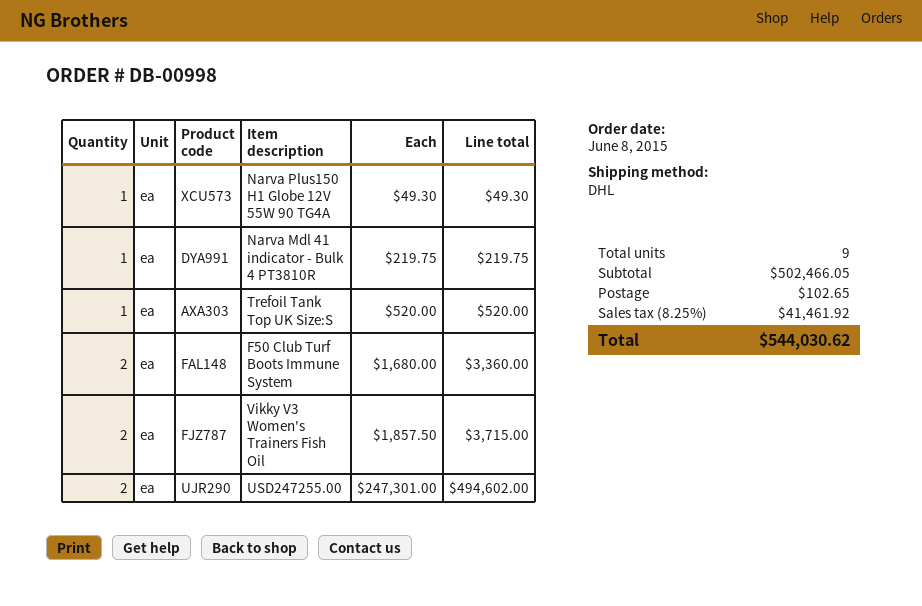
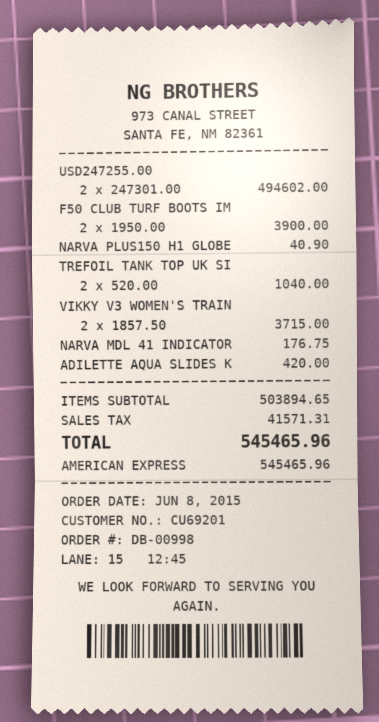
Narva Plus150 H1 Globe 12V 55W 90 TG4A: 1 x 49.30 = 49.30 -> 1 x 40.90 = 40.90
Narva Mdl 41 indicator - Bulk 4 PT3810R: 1 x 219.75 = 219.75 -> 1 x 176.75 = 176.75
Trefoil Tank Top UK Size:S: 1 x 520.00 = 520.00 -> 2 x 520.00 = 1040.00
F50 Club Turf Boots Immune System: 2 x 1680.00 = 3360.00 -> 2 x 1950.00 = 3900.00
ADILETTE AQUA SLIDES K: none -> 1 x 420.00 = 420.00
subtotal: 502466.05 -> 503894.65
shipping: 102.65 -> none
tax: 41461.92 -> 41571.31
total: 544030.62 -> 545465.96

